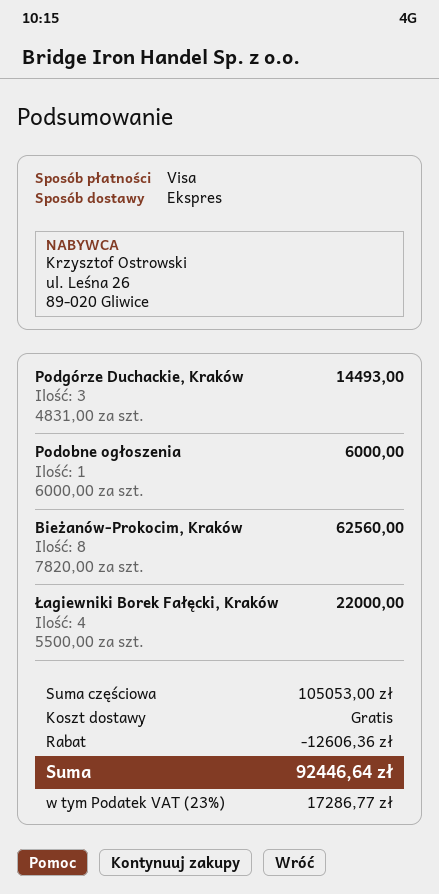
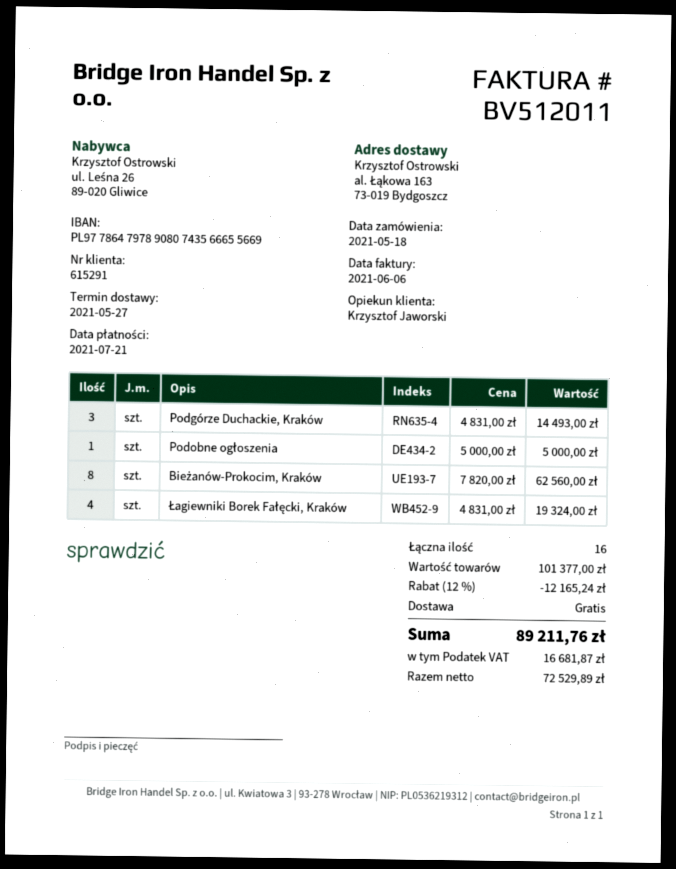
Podobne ogłoszenia: 1 x 6000.00 = 6000.00 -> 1 x 5000.00 = 5000.00
Łagiewniki Borek Fałęcki, Kraków: 4 x 5500.00 = 22000.00 -> 4 x 4831.00 = 19324.00
subtotal: 105053.00 -> 101377.00
discount: 12606.36 -> 12165.24
tax: 17286.77 -> 16681.87
total: 92446.64 -> 89211.76

